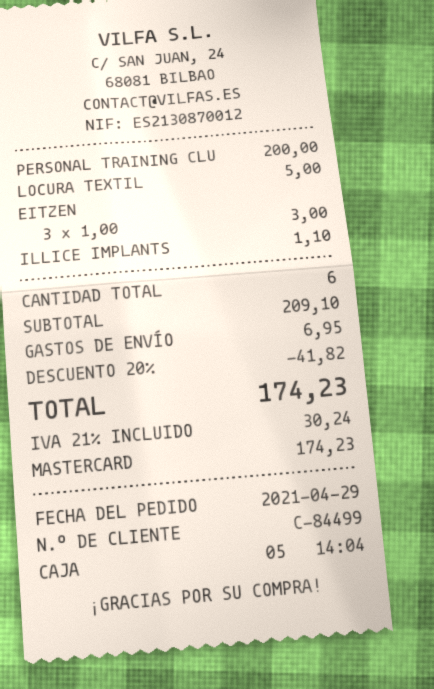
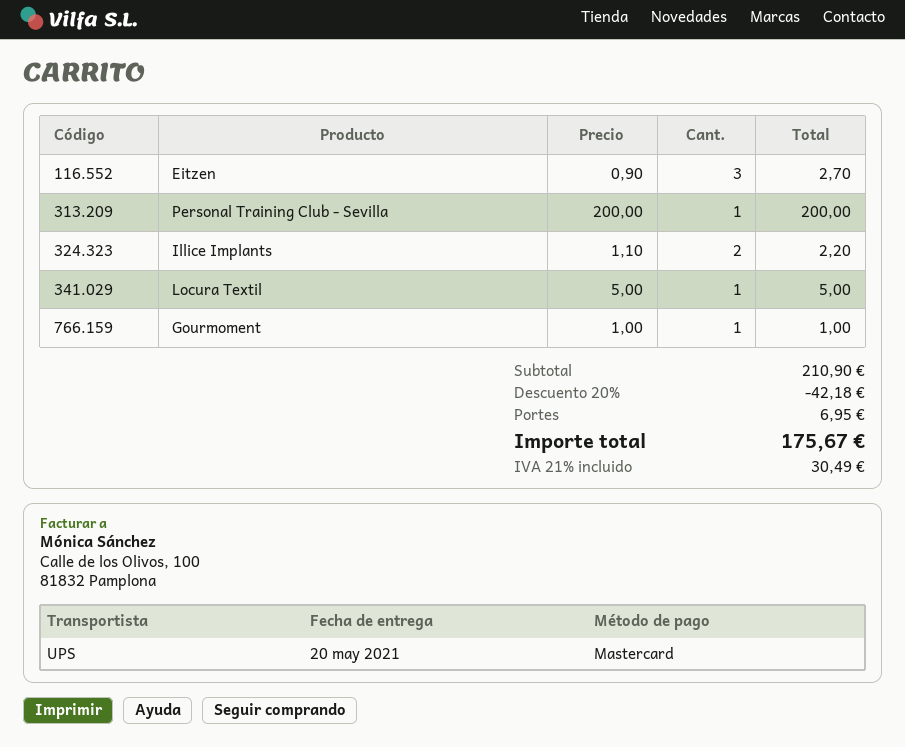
EITZEN: 3 x 1.00 = 3.00 -> 3 x 0.90 = 2.70
ILLICE IMPLANTS: 1 x 1.10 = 1.10 -> 2 x 1.10 = 2.20
Gourmoment: none -> 1 x 1.00 = 1.00
subtotal: 209.10 -> 210.90
discount: 20% = 41.82 -> 20% = 42.18
tax: 21% = 30.24 -> 21% = 30.49
total: 174.23 -> 175.67

